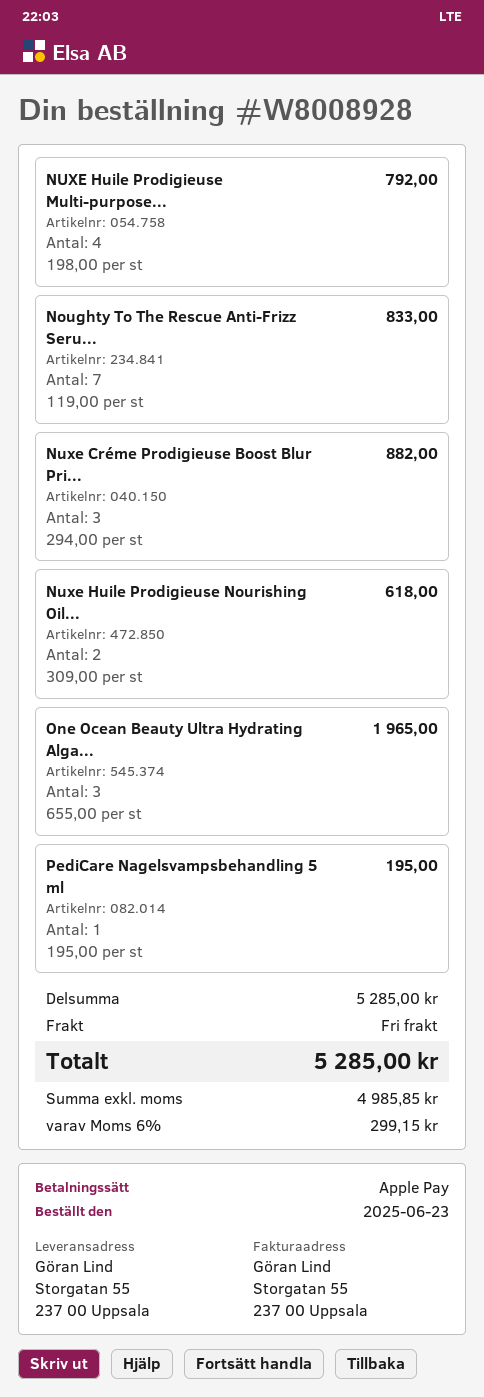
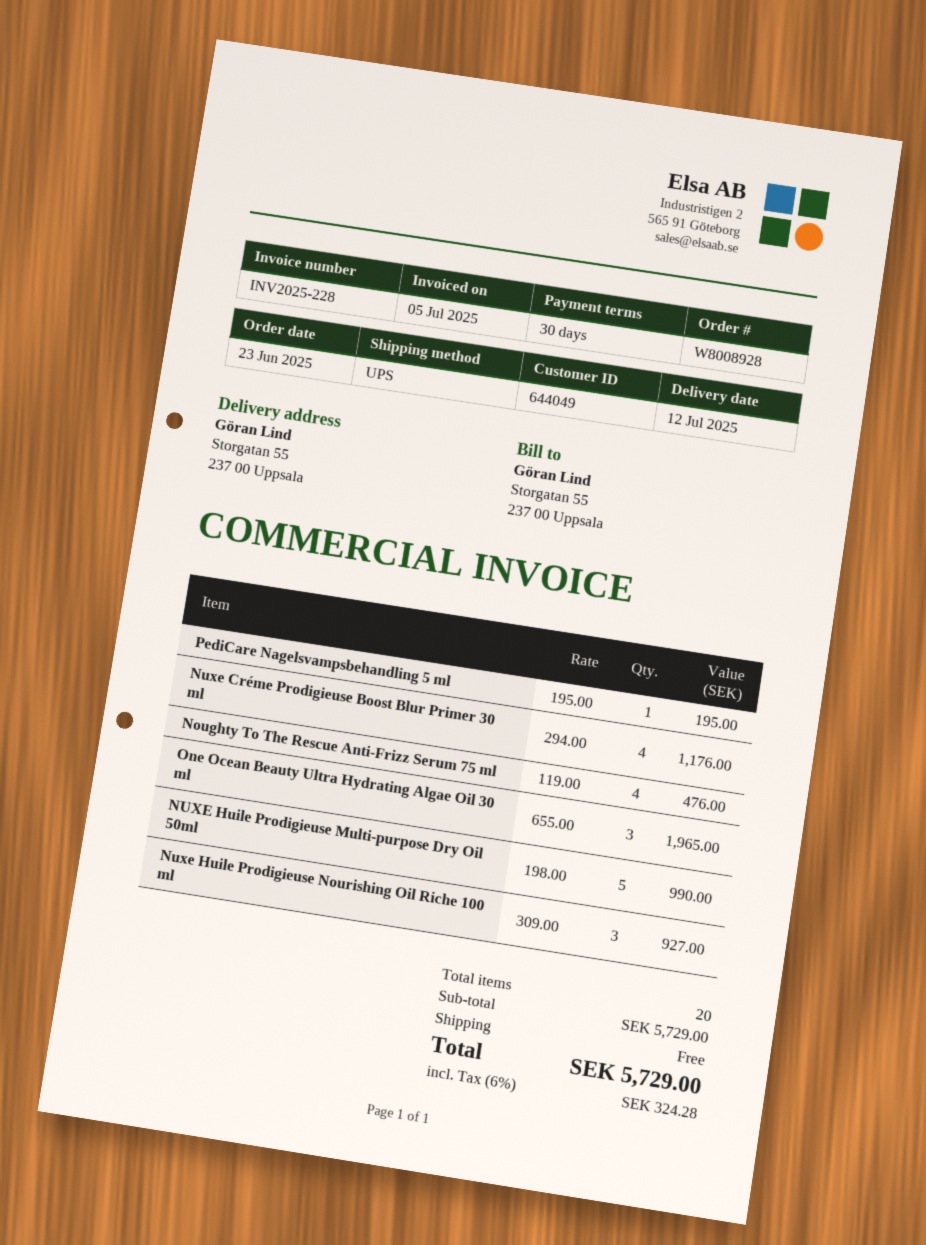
NUXE Huile Prodigieuse Multi-purpose...: 4 x 198.00 = 792.00 -> 5 x 198.00 = 990.00
Noughty To The Rescue Anti-Frizz Seru...: 7 x 119.00 = 833.00 -> 4 x 119.00 = 476.00
Nuxe Créme Prodigieuse Boost Blur Pri...: 3 x 294.00 = 882.00 -> 4 x 294.00 = 1176.00
Nuxe Huile Prodigieuse Nourishing Oil...: 2 x 309.00 = 618.00 -> 3 x 309.00 = 927.00
subtotal: 5285.00 -> 5729.00
tax: 6% = 299.15 -> 6% = 324.28
total: 5285.00 -> 5729.00

